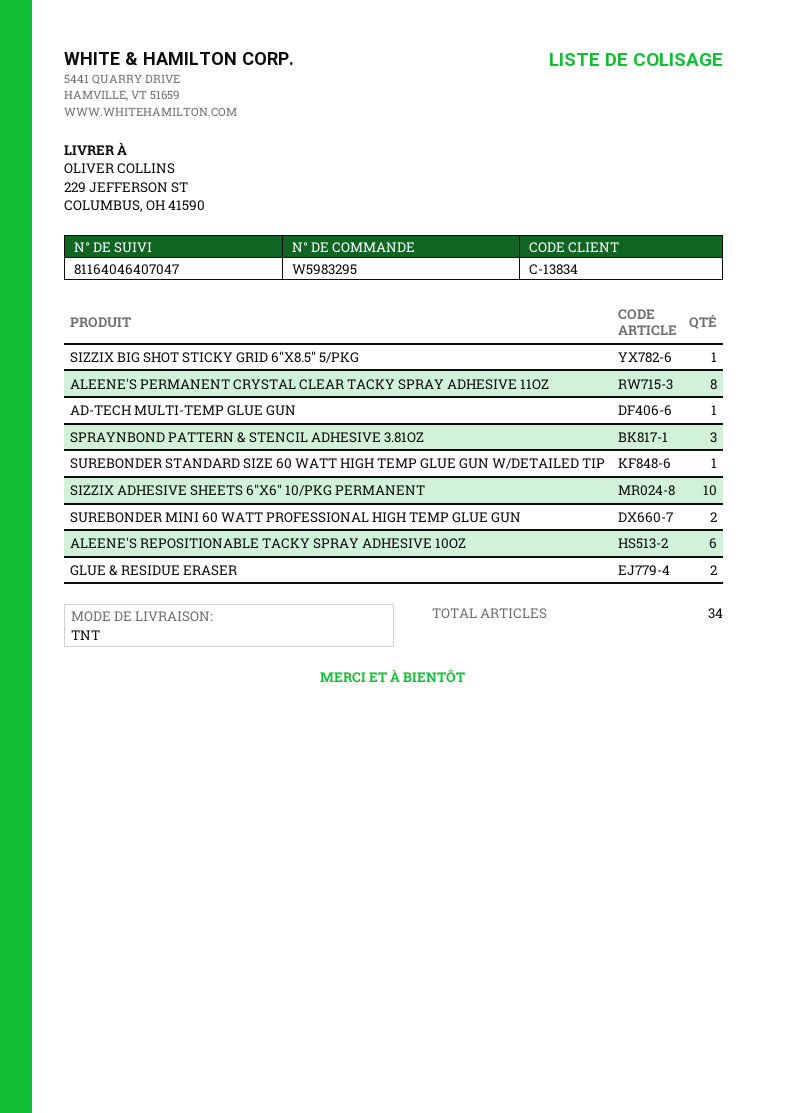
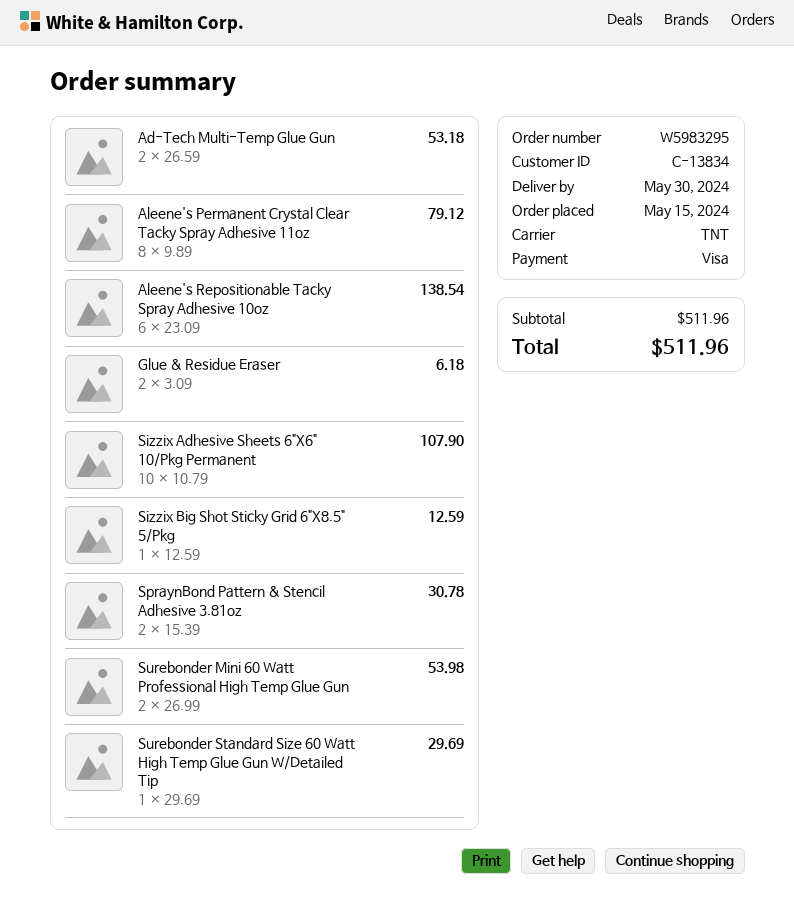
AD-TECH MULTI-TEMP GLUE GUN: 1 -> 2
SPRAYNBOND PATTERN & STENCIL ADHESIVE 3.81OZ: 3 -> 2

